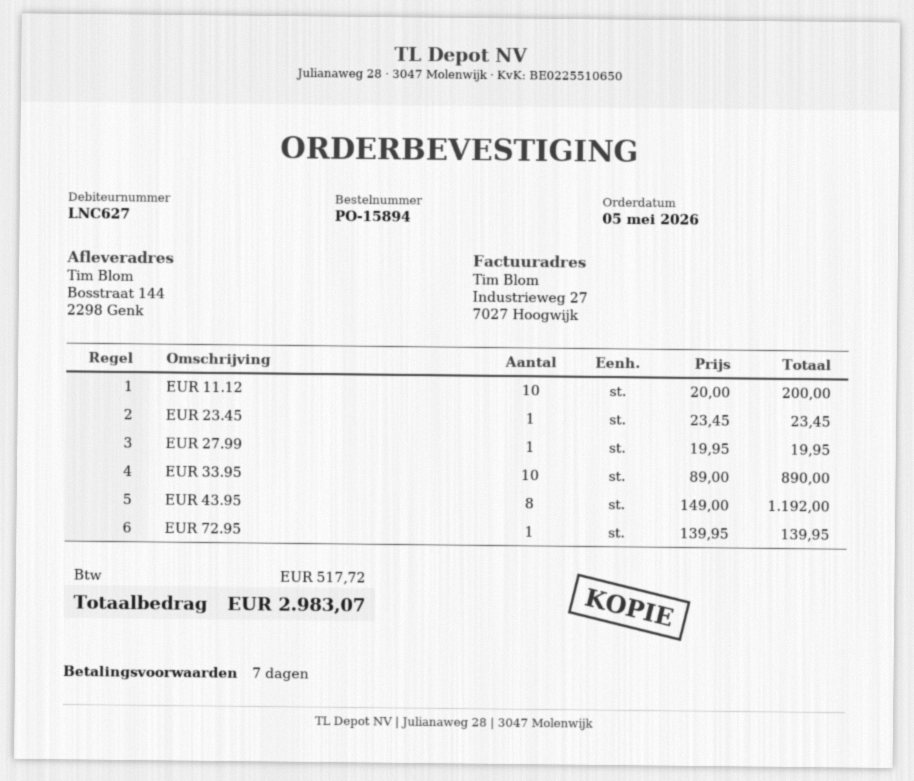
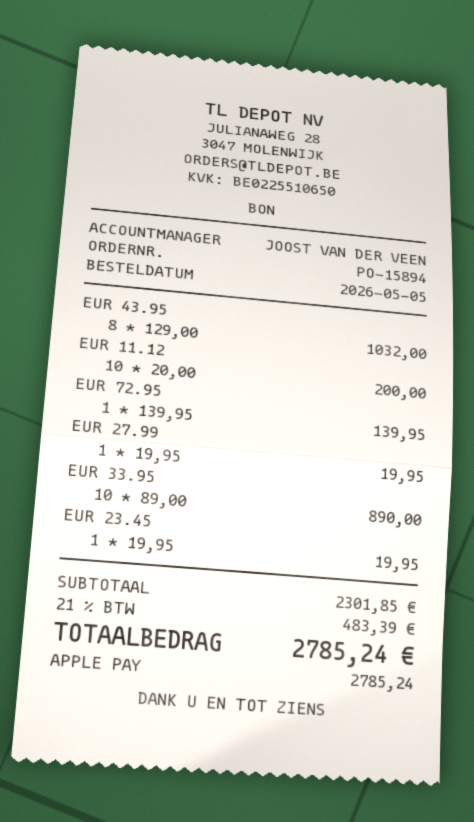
EUR 23.45: 1 x 23.45 = 23.45 -> 1 x 19.95 = 19.95
EUR 43.95: 8 x 149.00 = 1192.00 -> 8 x 129.00 = 1032.00
tax: 517.72 -> 483.39
total: 2983.07 -> 2785.24

